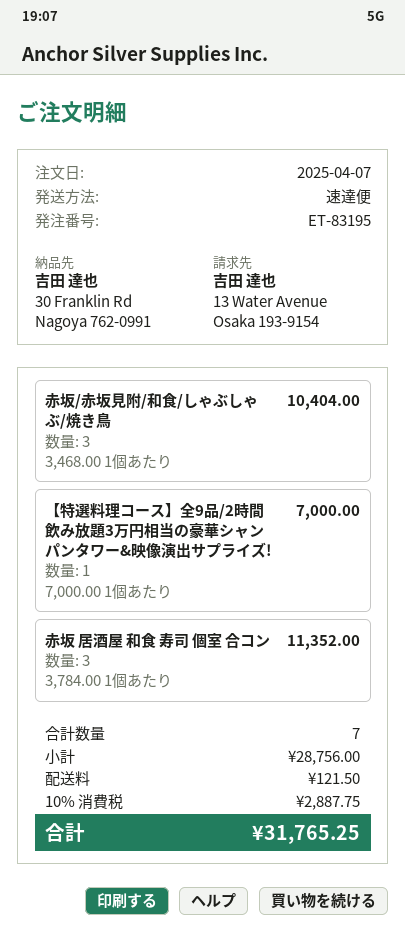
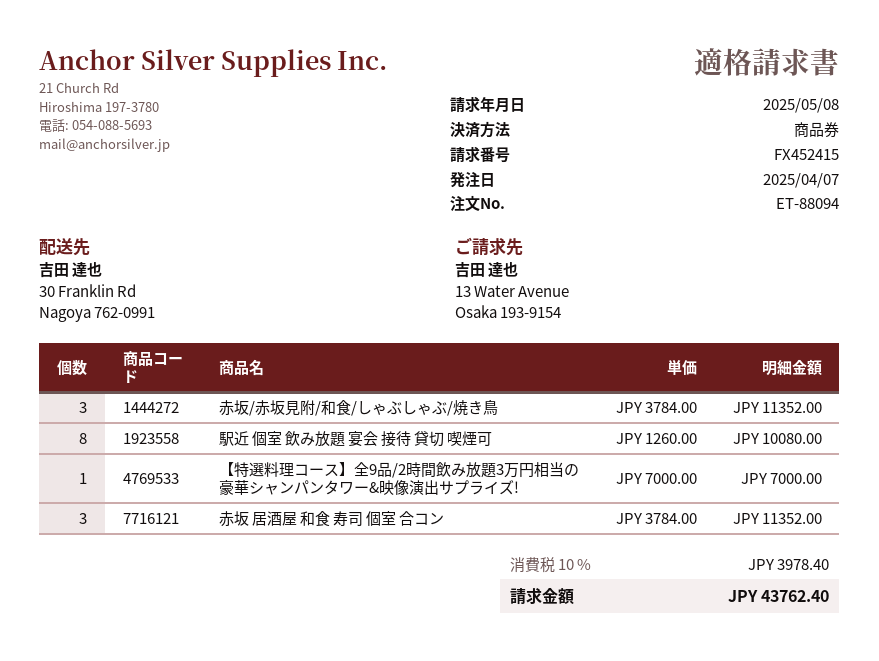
order number: ET-83195 -> ET-88094
赤坂/赤坂見附/和食/しゃぶしゃぶ/焼き鳥: 3 x 3468.00 = 10404.00 -> 3 x 3784.00 = 11352.00
駅近 個室 飲み放題 宴会 接待 貸切 喫煙可: none -> 8 x 1260.00 = 10080.00
shipping: 121.50 -> none
tax: 10% = 2887.75 -> 10% = 3978.40
total: 31765.25 -> 43762.40

